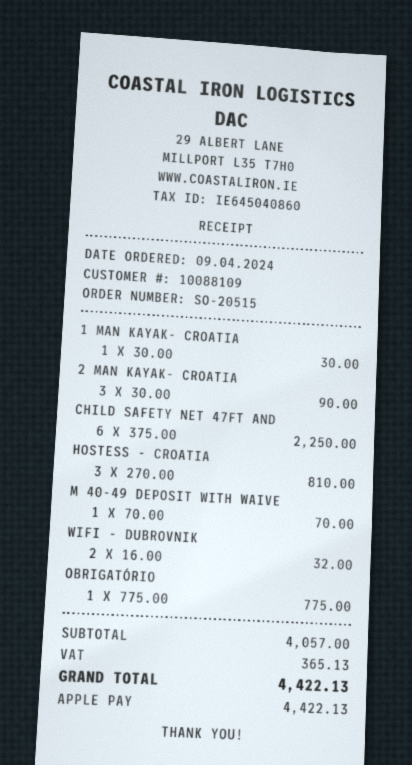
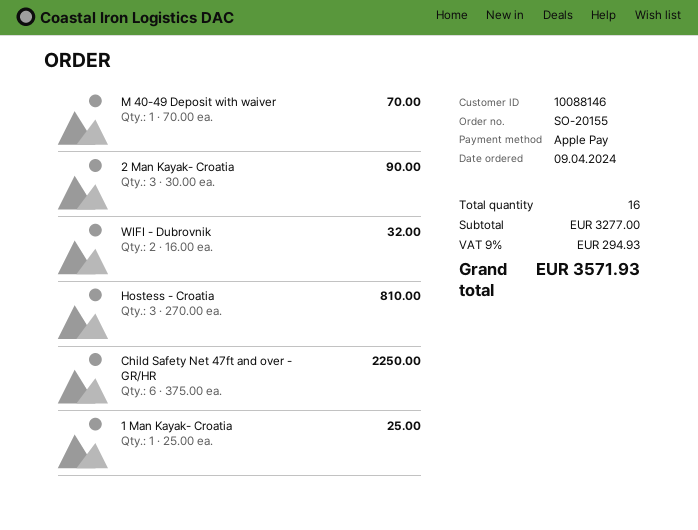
order number: SO-20515 -> SO-20155
customer number: 10088109 -> 10088146
1 MAN KAYAK- CROATIA: 1 x 30.00 = 30.00 -> 1 x 25.00 = 25.00
OBRIGATÓRIO: 1 x 775.00 = 775.00 -> none
subtotal: 4057.00 -> 3277.00
tax: 365.13 -> 294.93
total: 4422.13 -> 3571.93

